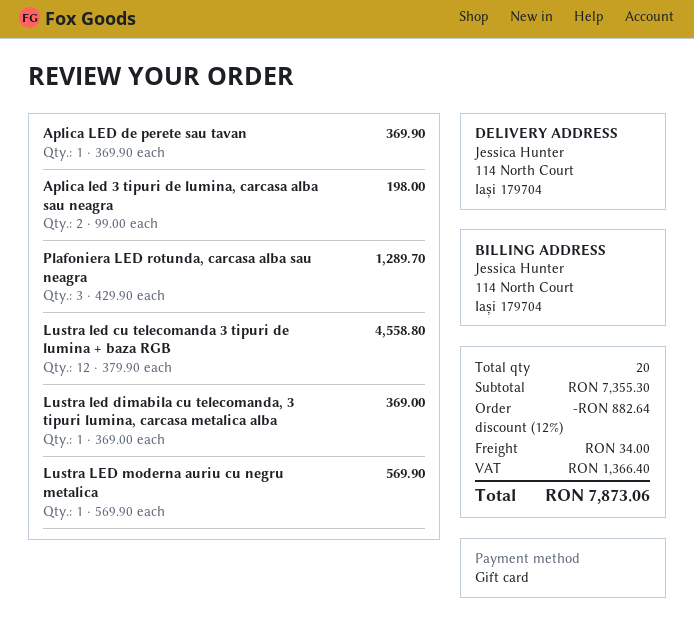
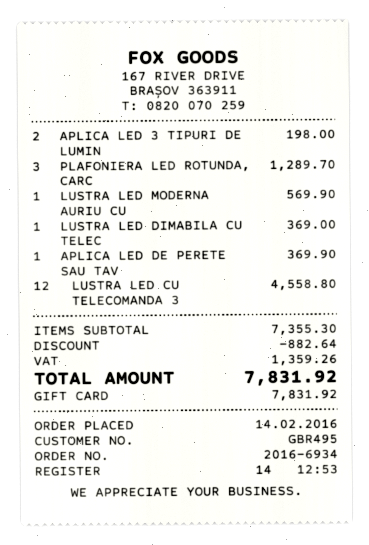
shipping: 34.00 -> none
tax: 1366.40 -> 1359.26
total: 7873.06 -> 7831.92

